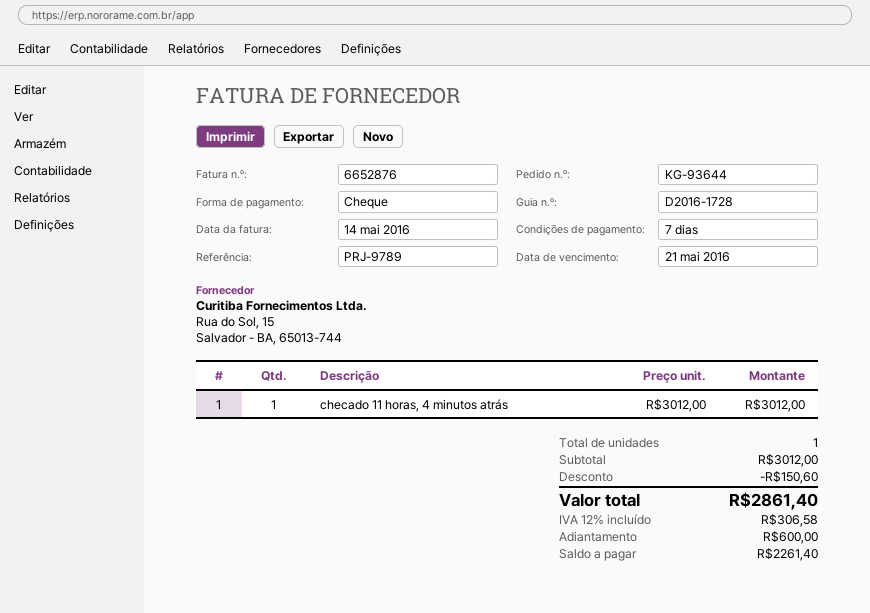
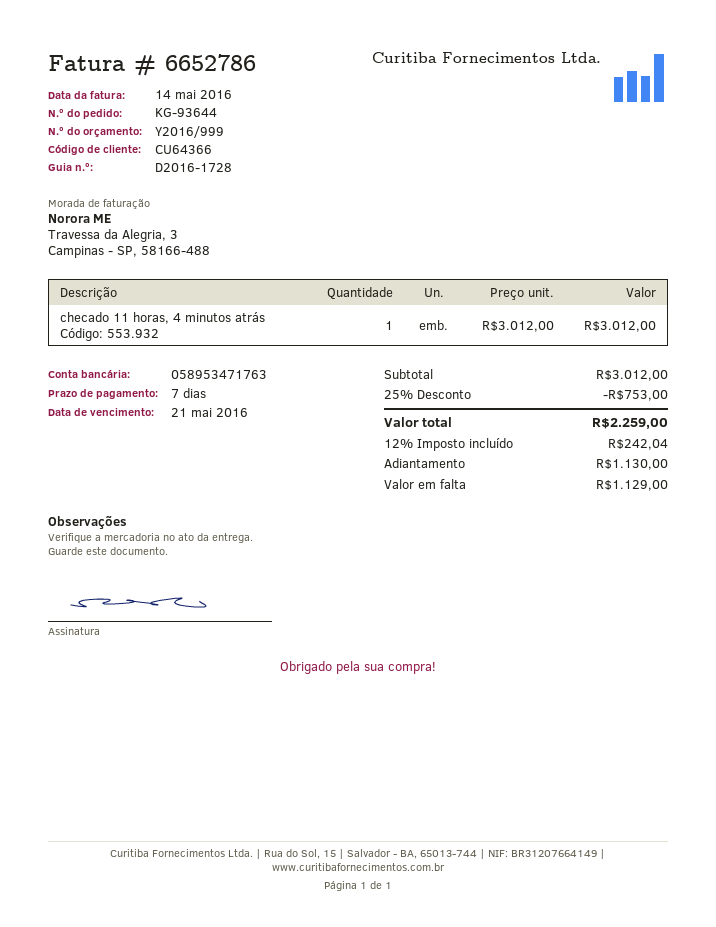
invoice number: 6652876 -> 6652786
discount: 150.60 -> 753.00
tax: 12% = 306.58 -> 12% = 242.04
total: 2861.40 -> 2259.00
deposit: 600.00 -> 1130.00
balance: 2261.40 -> 1129.00

